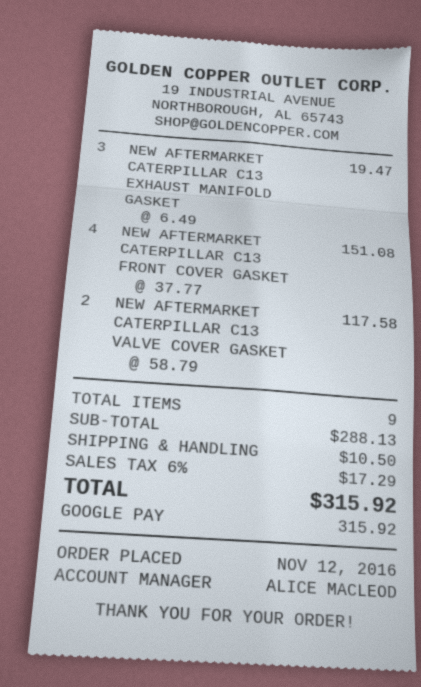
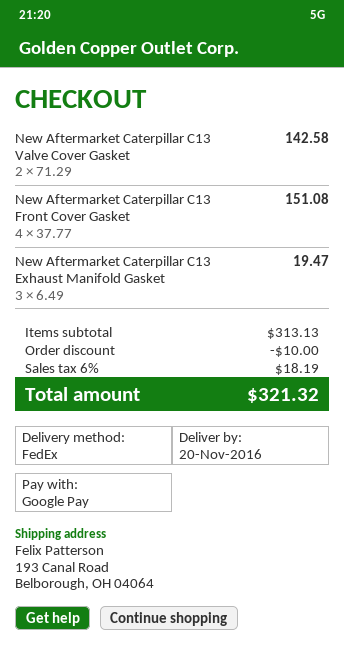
NEW AFTERMARKET CATERPILLAR C13 VALVE COVER GASKET: 2 x 58.79 = 117.58 -> 2 x 71.29 = 142.58
subtotal: 288.13 -> 313.13
discount: none -> 10.00
shipping: 10.50 -> none
tax: 6% = 17.29 -> 6% = 18.19
total: 315.92 -> 321.32

